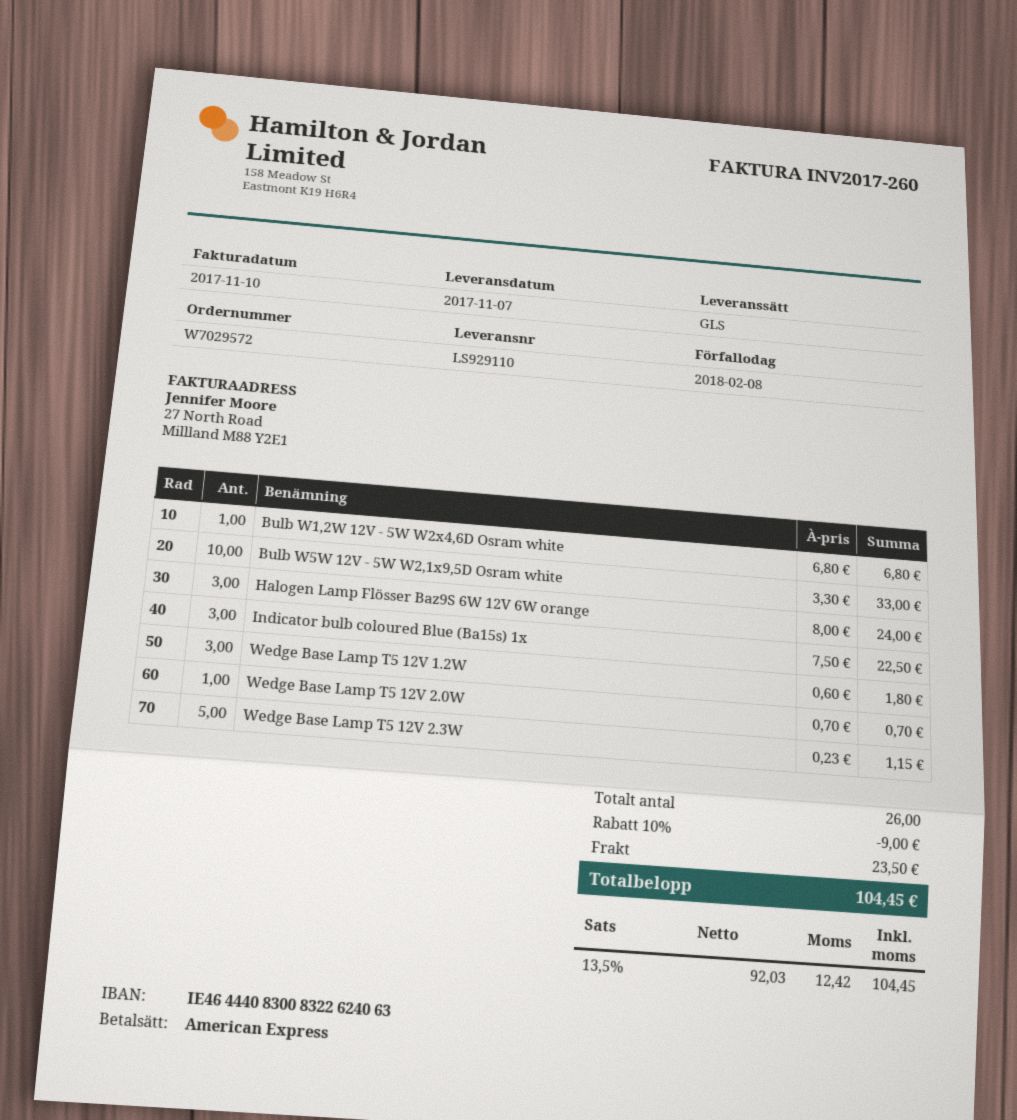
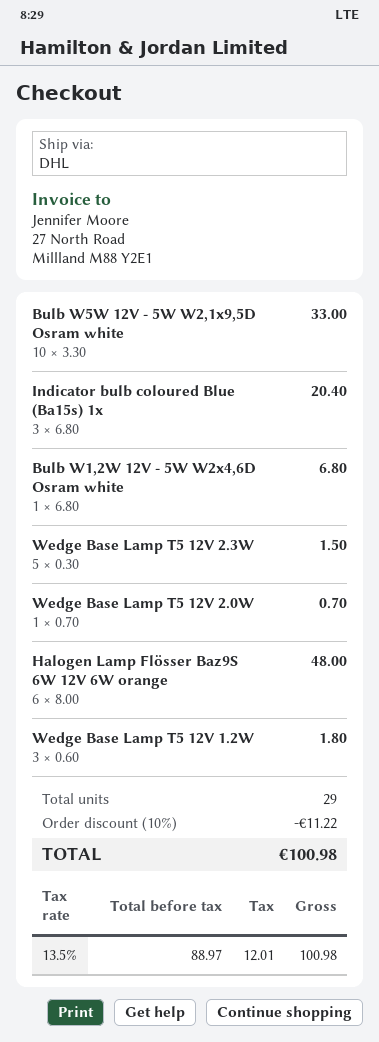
shipping method: GLS -> DHL
Halogen Lamp Flösser Baz9S 6W 12V 6W orange: 3 x 8.00 = 24.00 -> 6 x 8.00 = 48.00
Indicator bulb coloured Blue (Ba15s) 1x: 3 x 7.50 = 22.50 -> 3 x 6.80 = 20.40
Wedge Base Lamp T5 12V 2.3W: 5 x 0.23 = 1.15 -> 5 x 0.30 = 1.50
total quantity: 26 -> 29
discount: 10% = 9.00 -> 10% = 11.22
shipping: 23.50 -> none
net: 92.03 -> 88.97
tax: 13.5% = 12.42 -> 13.5% = 12.01
total: 104.45 -> 100.98

